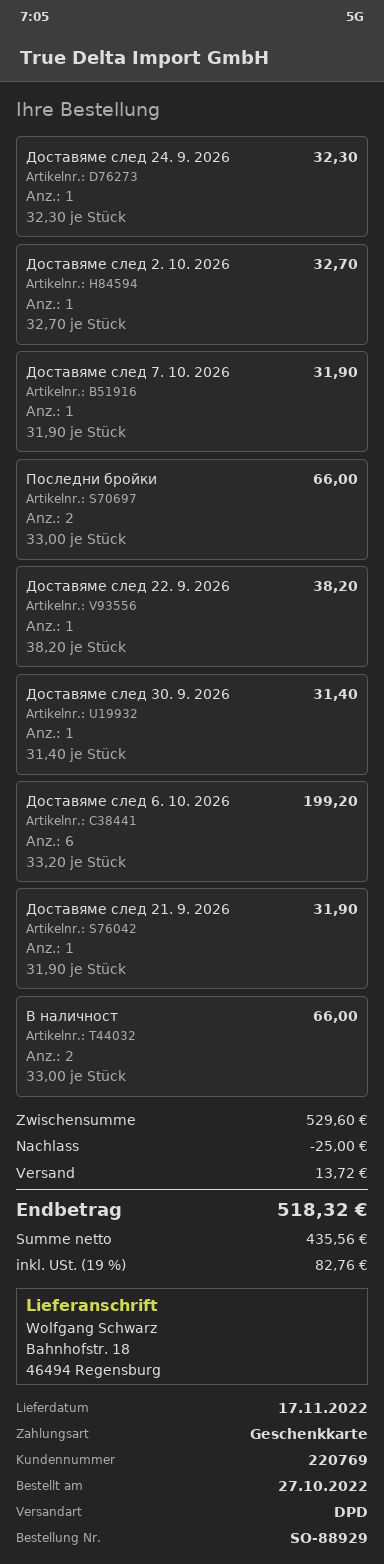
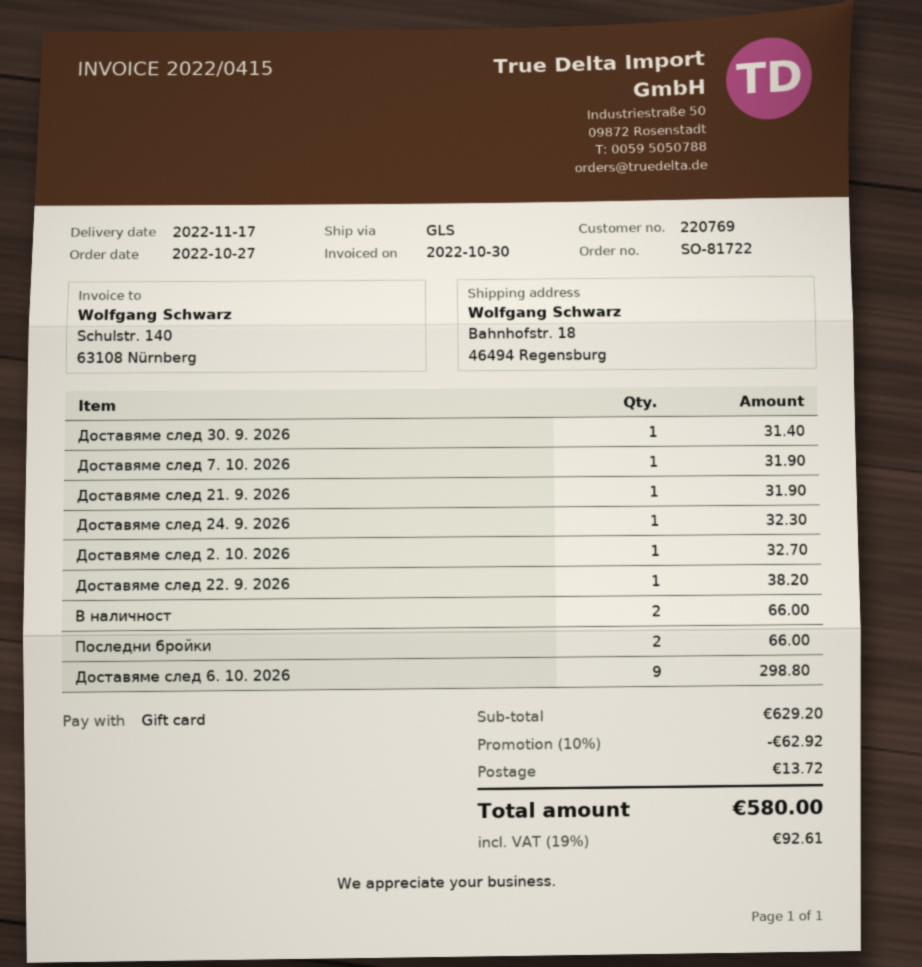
order number: SO-88929 -> SO-81722
shipping method: DPD -> GLS
Доставяме след 6. 10. 2026: 6 for 199.20 -> 9 for 298.80
subtotal: 529.60 -> 629.20
discount: 25.00 -> 62.92
tax: 19% = 82.76 -> 19% = 92.61
total: 518.32 -> 580.00

